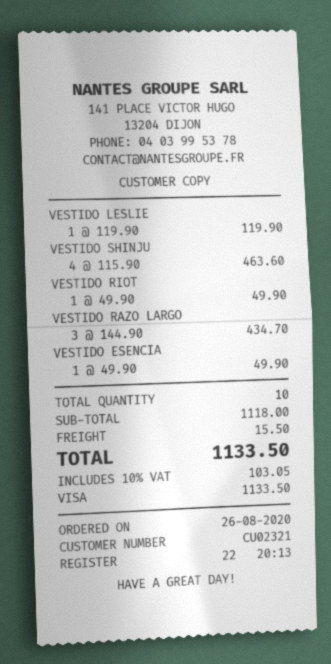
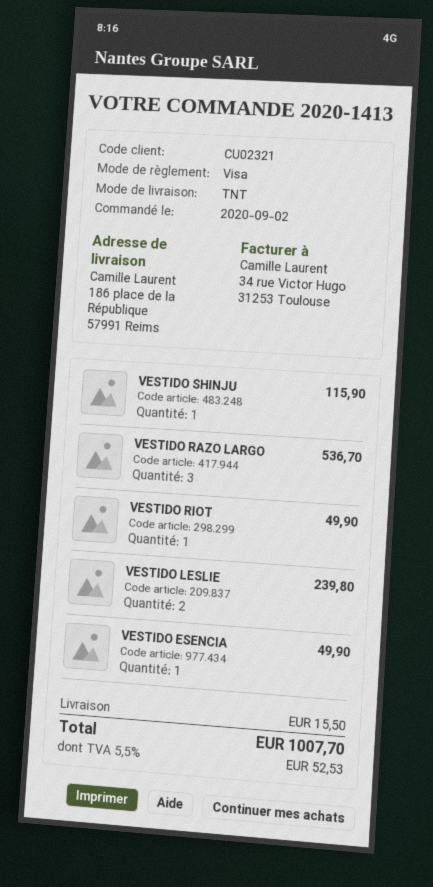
order date: 2020-08-26 -> 2020-09-02
VESTIDO LESLIE: 1 for 119.90 -> 2 for 239.80
VESTIDO SHINJU: 4 for 463.60 -> 1 for 115.90
VESTIDO RAZO LARGO: 3 for 434.70 -> 3 for 536.70
tax: 10% = 103.05 -> 5.5% = 52.53
total: 1133.50 -> 1007.70

